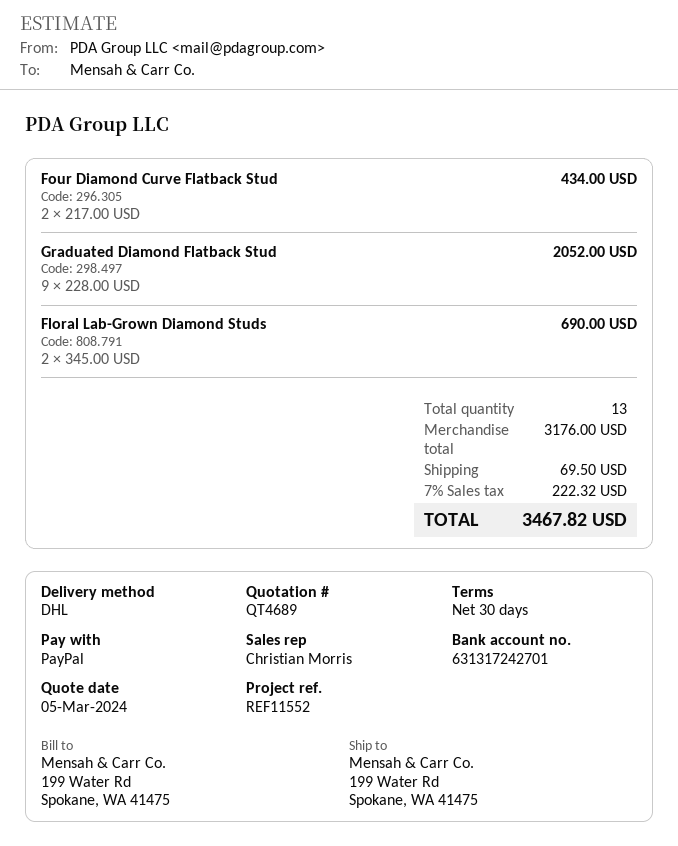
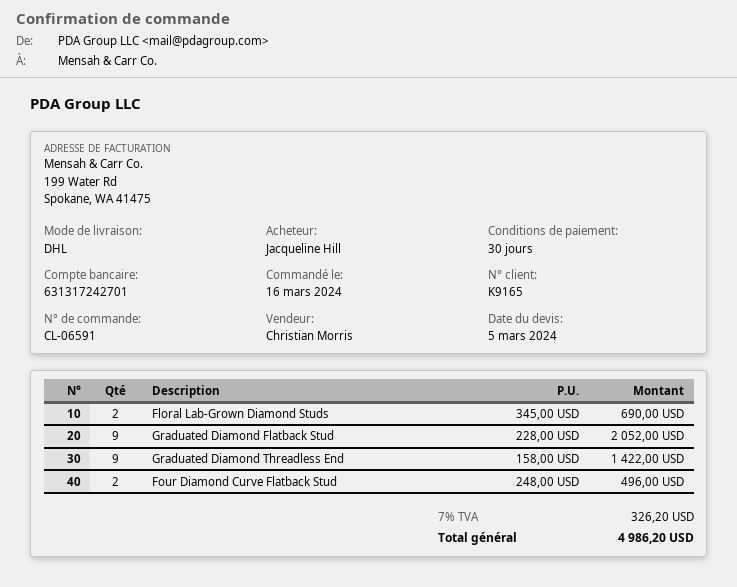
Four Diamond Curve Flatback Stud: 2 x 217.00 = 434.00 -> 2 x 248.00 = 496.00
Graduated Diamond Threadless End: none -> 9 x 158.00 = 1422.00
shipping: 69.50 -> none
tax: 7% = 222.32 -> 7% = 326.20
total: 3467.82 -> 4986.20

